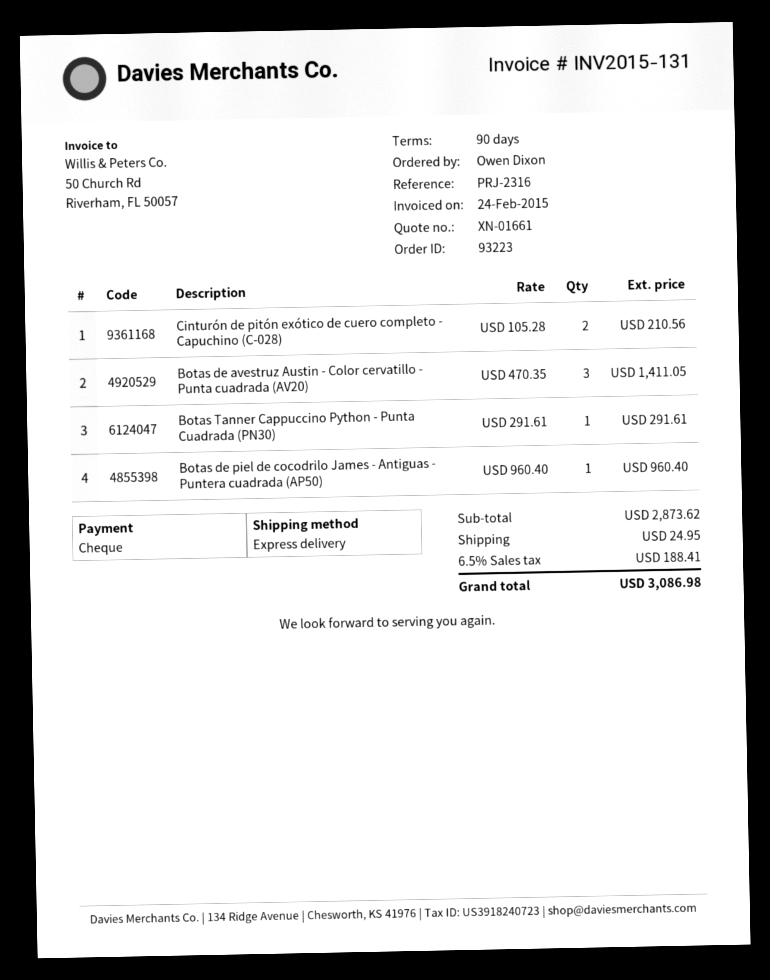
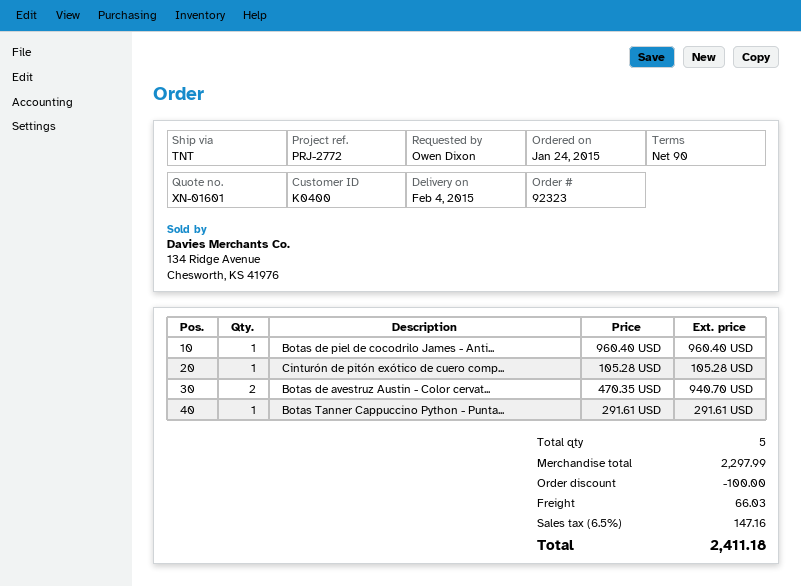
quote number: XN-01661 -> XN-01601
order number: 93223 -> 92323
reference: PRJ-2316 -> PRJ-2772
shipping method: express -> TNT
Cinturón de pitón exótico de cuero completo - Capuchino (C-028): 2 x 105.28 = 210.56 -> 1 x 105.28 = 105.28
Botas de avestruz Austin - Color cervatillo - Punta cuadrada (AV20): 3 x 470.35 = 1411.05 -> 2 x 470.35 = 940.70
subtotal: 2873.62 -> 2297.99
discount: none -> 100.00
shipping: 24.95 -> 66.03
tax: 6.5% = 188.41 -> 6.5% = 147.16
total: 3086.98 -> 2411.18

